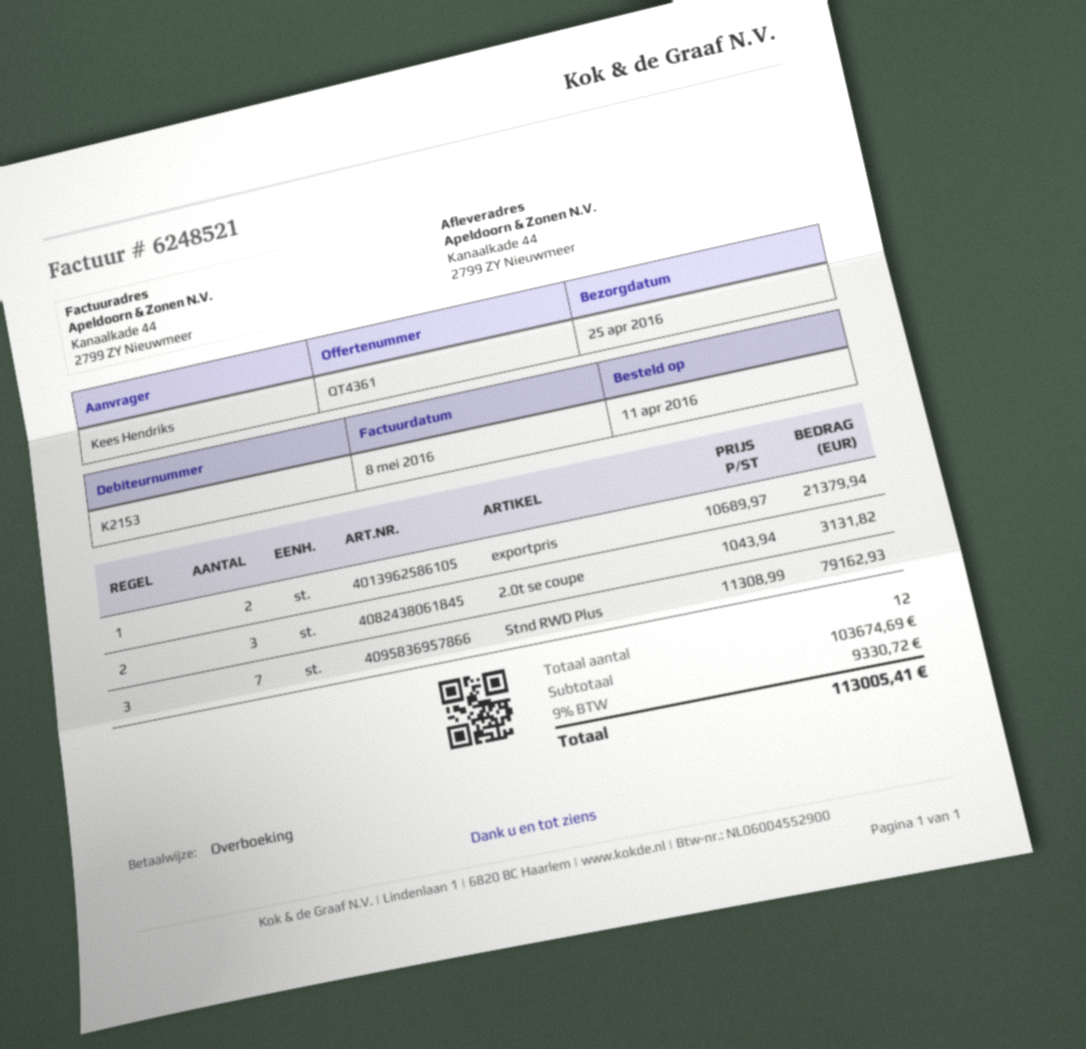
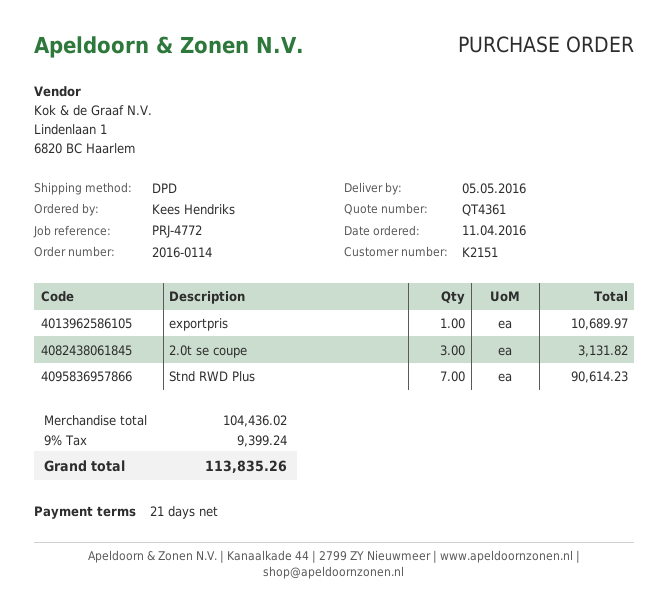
delivery date: 2016-04-25 -> 2016-05-05
customer number: K2153 -> K2151
exportpris: 2 for 21379.94 -> 1 for 10689.97
Stnd RWD Plus: 7 for 79162.93 -> 7 for 90614.23
subtotal: 103674.69 -> 104436.02
tax: 9% = 9330.72 -> 9% = 9399.24
total: 113005.41 -> 113835.26

